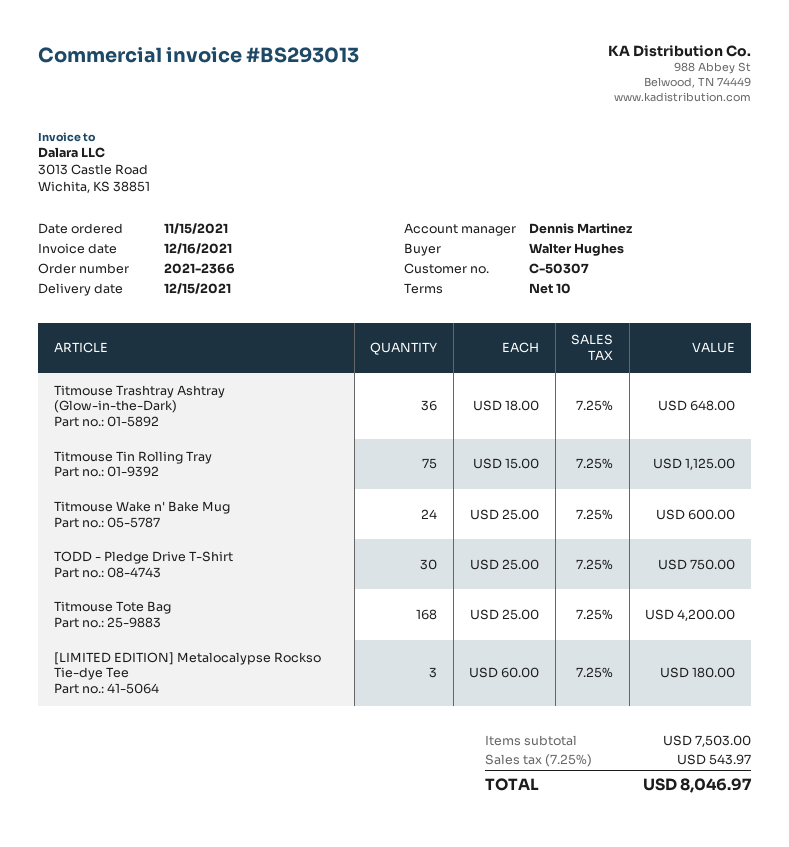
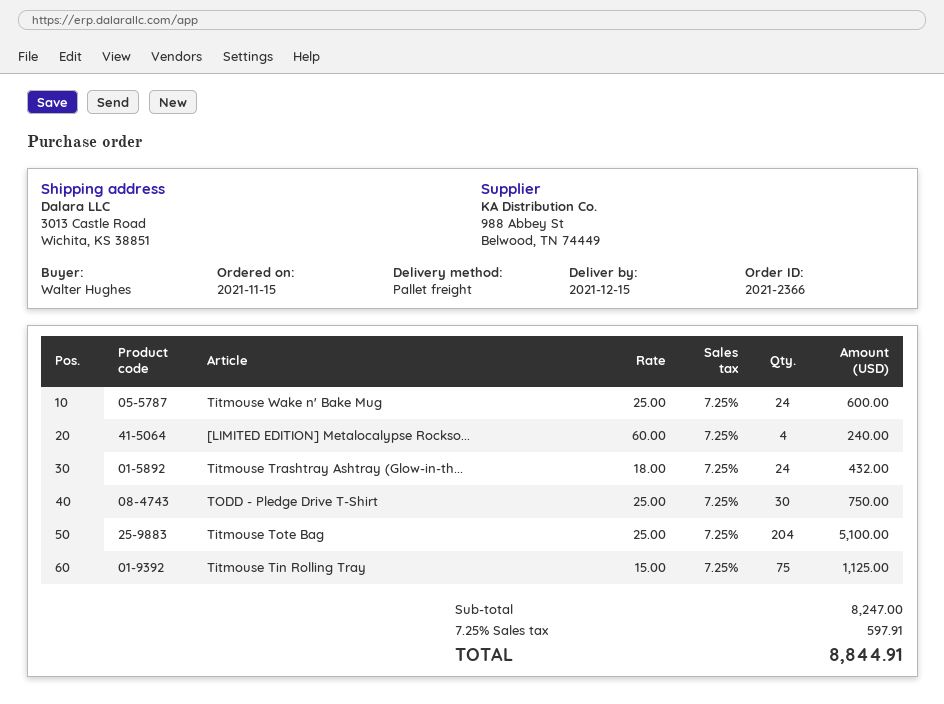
Titmouse Trashtray Ashtray (Glow-in-the-Dark): 36 x 18.00 = 648.00 -> 24 x 18.00 = 432.00
Titmouse Tote Bag: 168 x 25.00 = 4200.00 -> 204 x 25.00 = 5100.00
[LIMITED EDITION] Metalocalypse Rockso Tie-dye Tee: 3 x 60.00 = 180.00 -> 4 x 60.00 = 240.00
subtotal: 7503.00 -> 8247.00
tax: 7.25% = 543.97 -> 7.25% = 597.91
total: 8046.97 -> 8844.91

